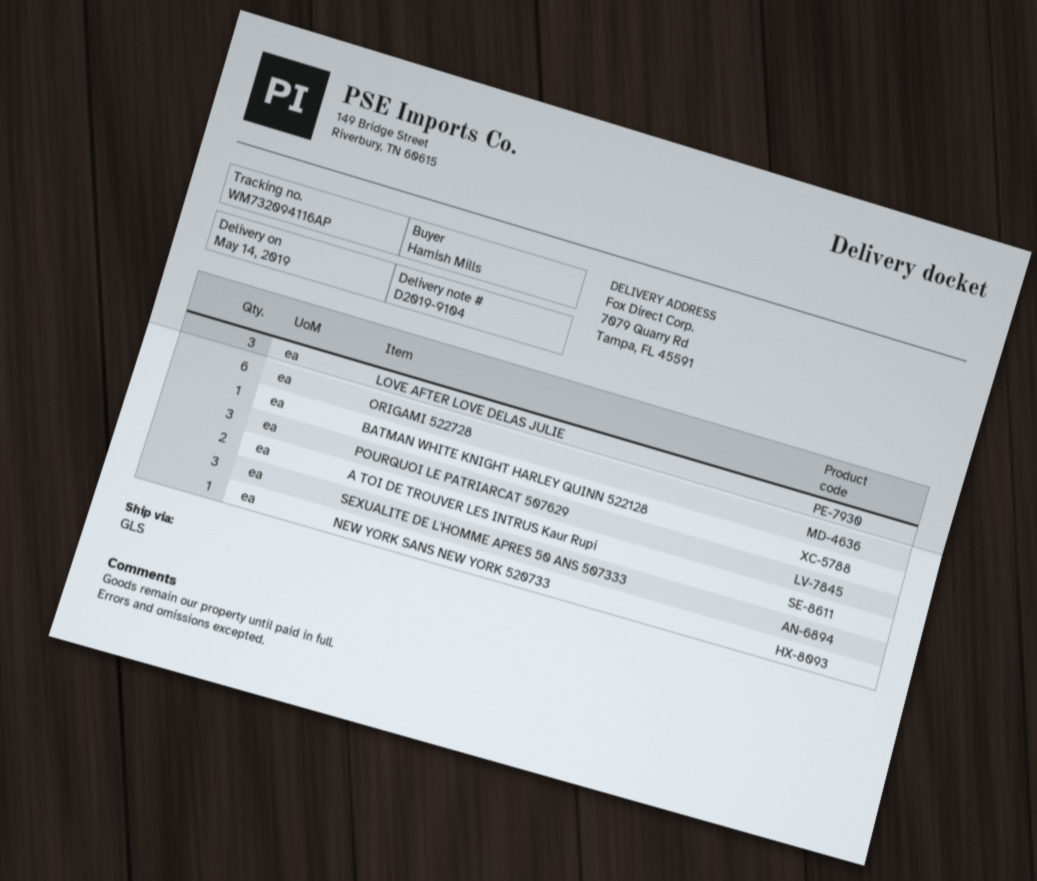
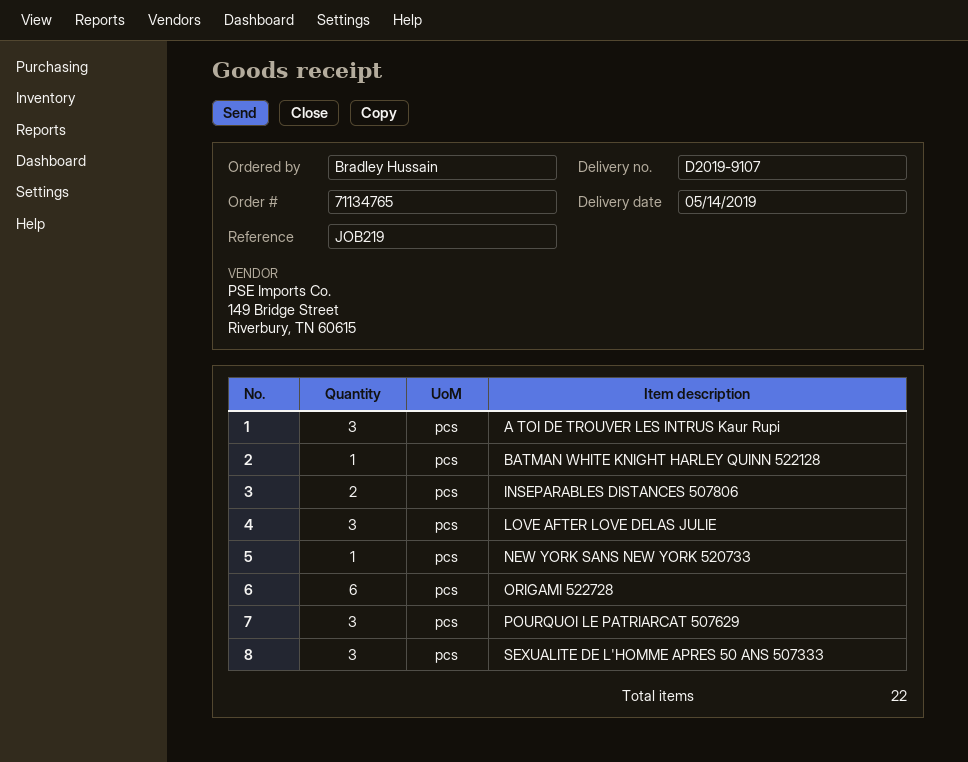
delivery note number: D2019-9104 -> D2019-9107
ordered by: Hamish Mills -> Bradley Hussain
A TOI DE TROUVER LES INTRUS Kaur Rupi: 2 -> 3
INSEPARABLES DISTANCES 507806: none -> 2

